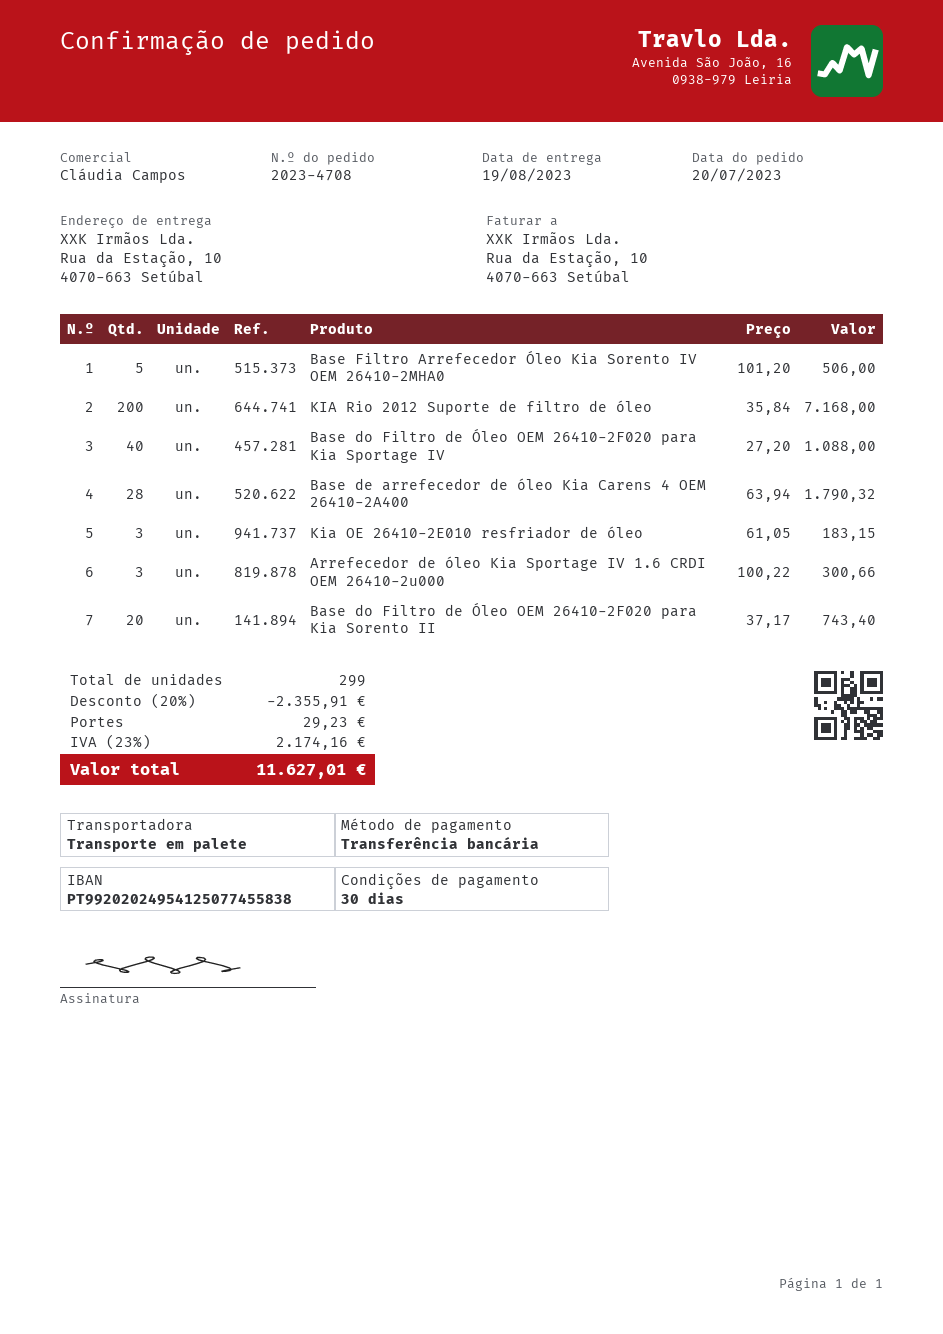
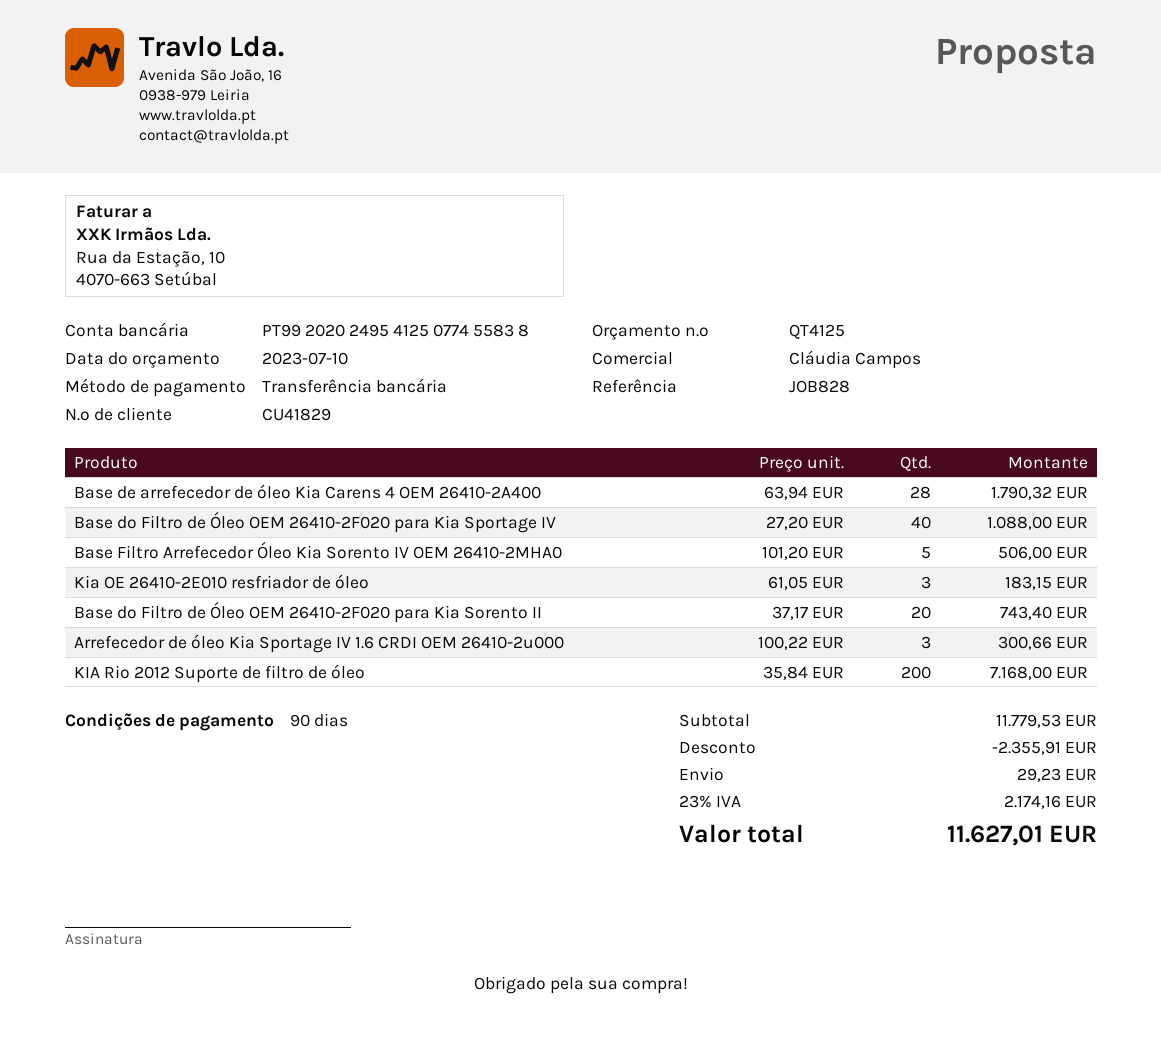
payment terms: 30 days -> 90 days

